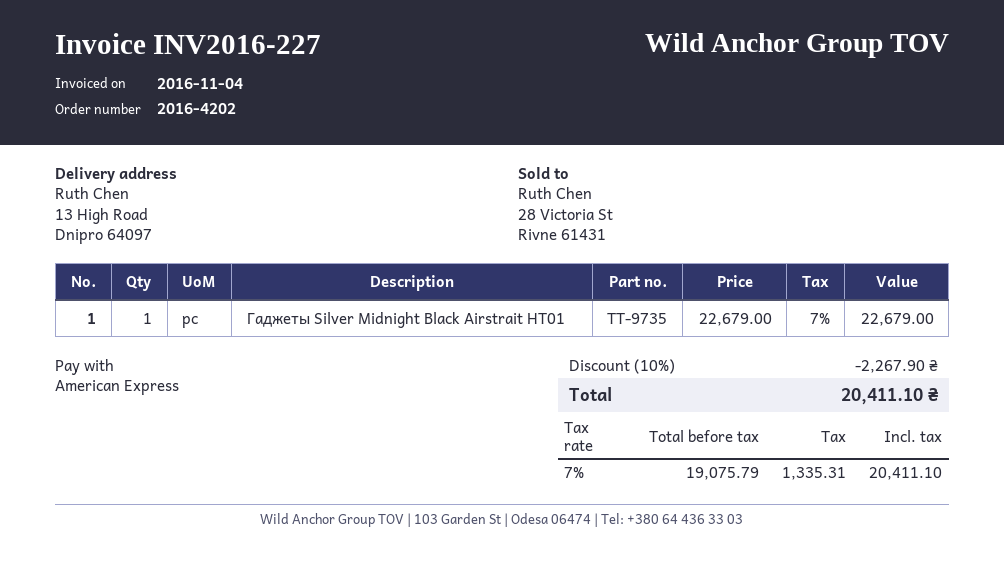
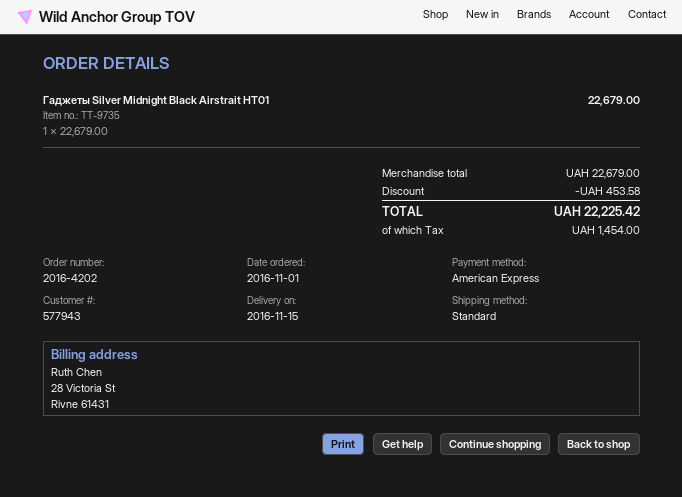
discount: 2267.90 -> 453.58
tax: 1335.31 -> 1454.00
total: 20411.10 -> 22225.42

